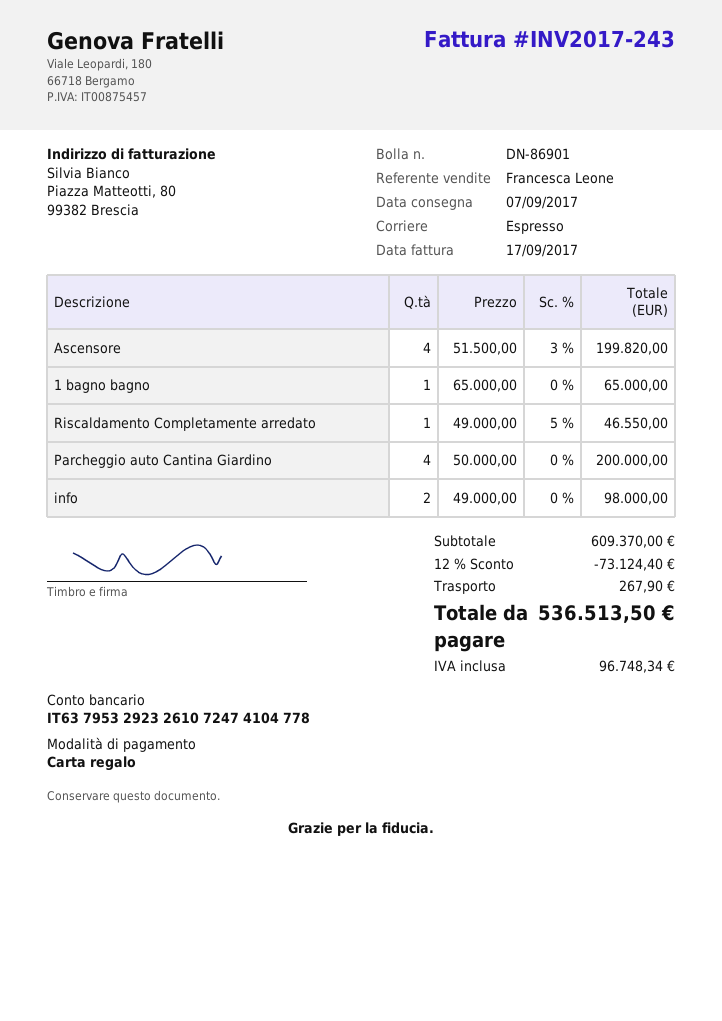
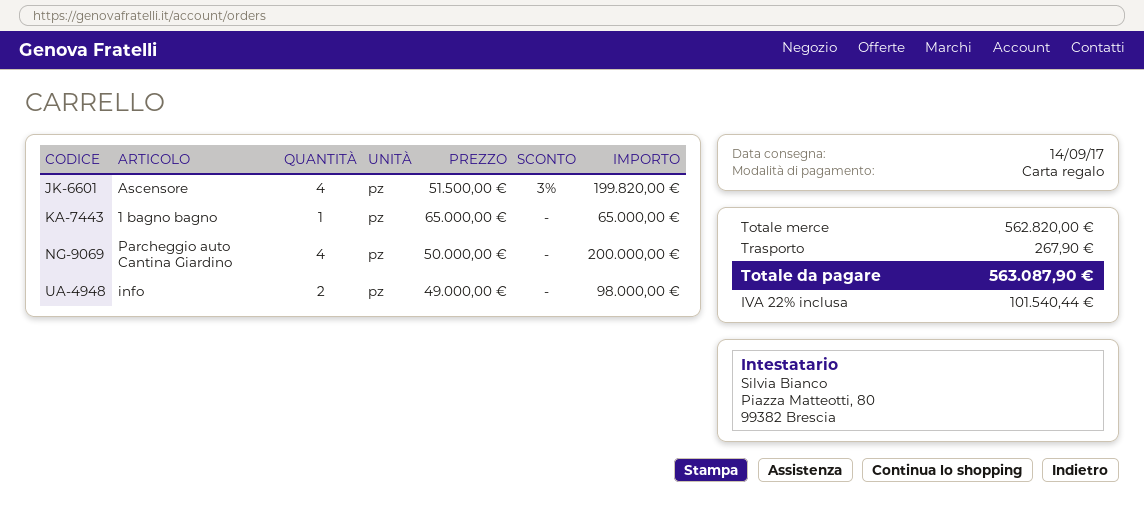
delivery date: 2017-09-07 -> 2017-09-14
Riscaldamento Completamente arredato: 1 x 49000.00 - 5% = 46550.00 -> none
subtotal: 609370.00 -> 562820.00
discount: 12% = 73124.40 -> none
tax: 96748.34 -> 101540.44
total: 536513.50 -> 563087.90

